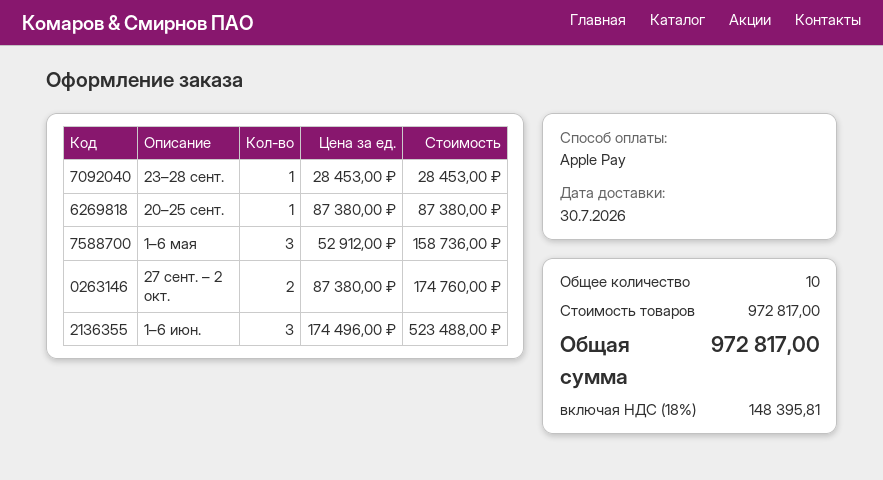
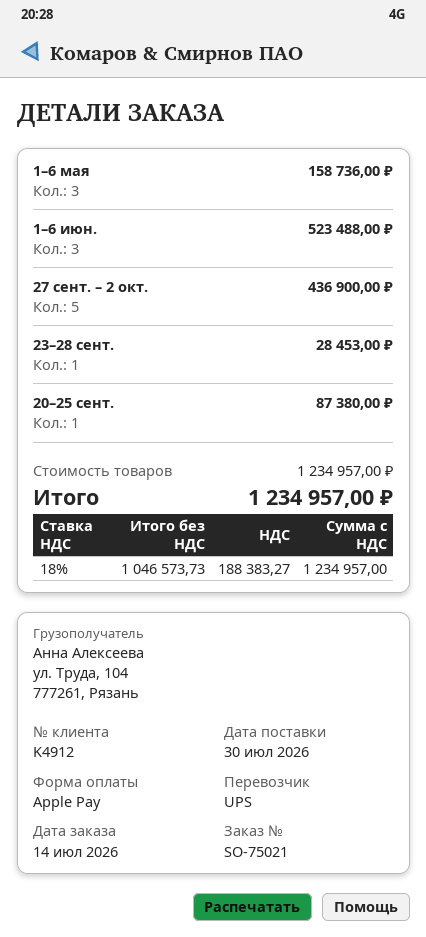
27 сент. – 2 окт.: 2 for 174760.00 -> 5 for 436900.00
subtotal: 972817.00 -> 1234957.00
tax: 18% = 148395.81 -> 18% = 188383.27
total: 972817.00 -> 1234957.00

